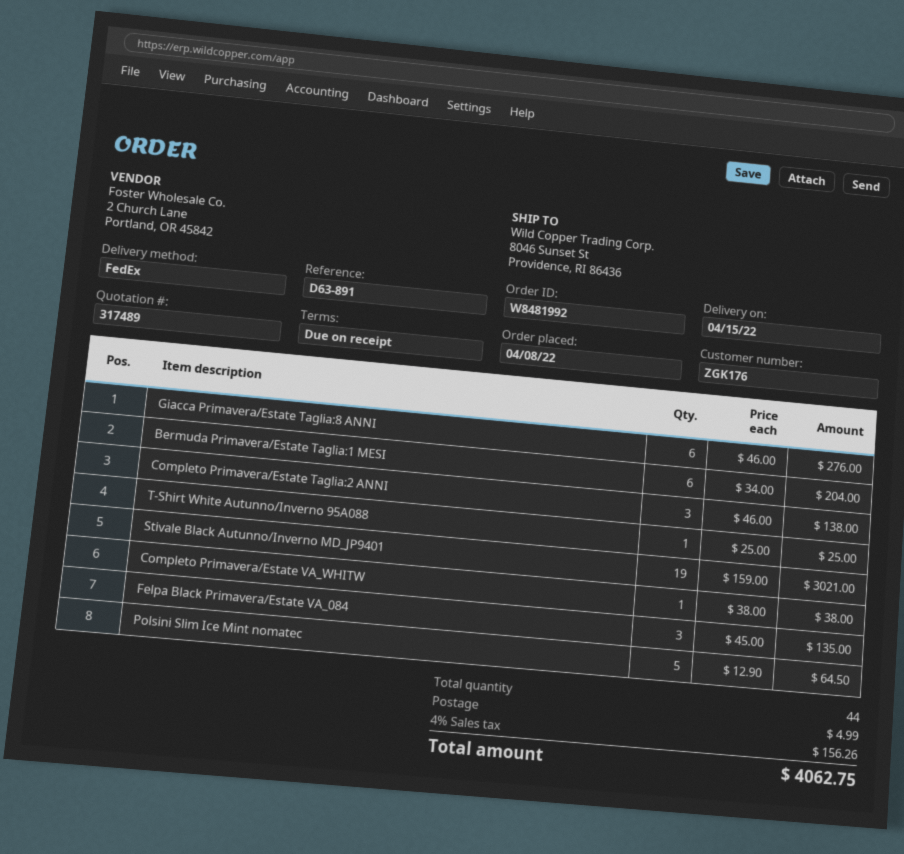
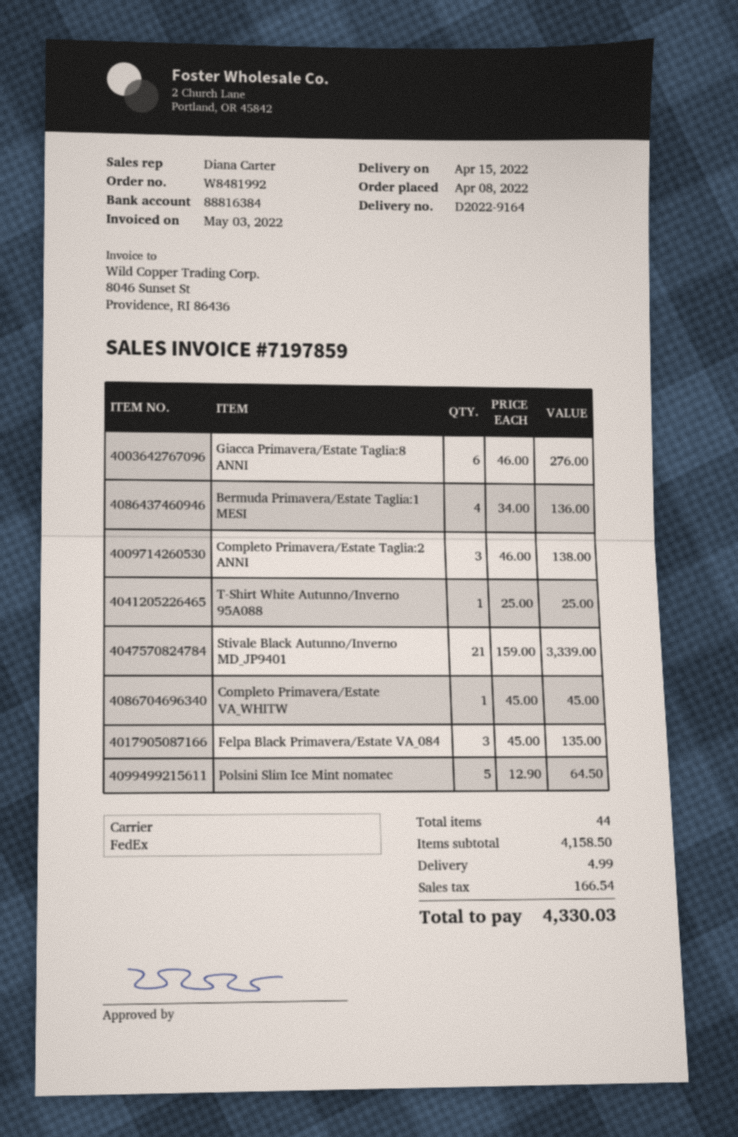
Bermuda Primavera/Estate Taglia:1 MESI: 6 x 34.00 = 204.00 -> 4 x 34.00 = 136.00
Stivale Black Autunno/Inverno MD_JP9401: 19 x 159.00 = 3021.00 -> 21 x 159.00 = 3339.00
Completo Primavera/Estate VA_WHITW: 1 x 38.00 = 38.00 -> 1 x 45.00 = 45.00
tax: 156.26 -> 166.54
total: 4062.75 -> 4330.03

